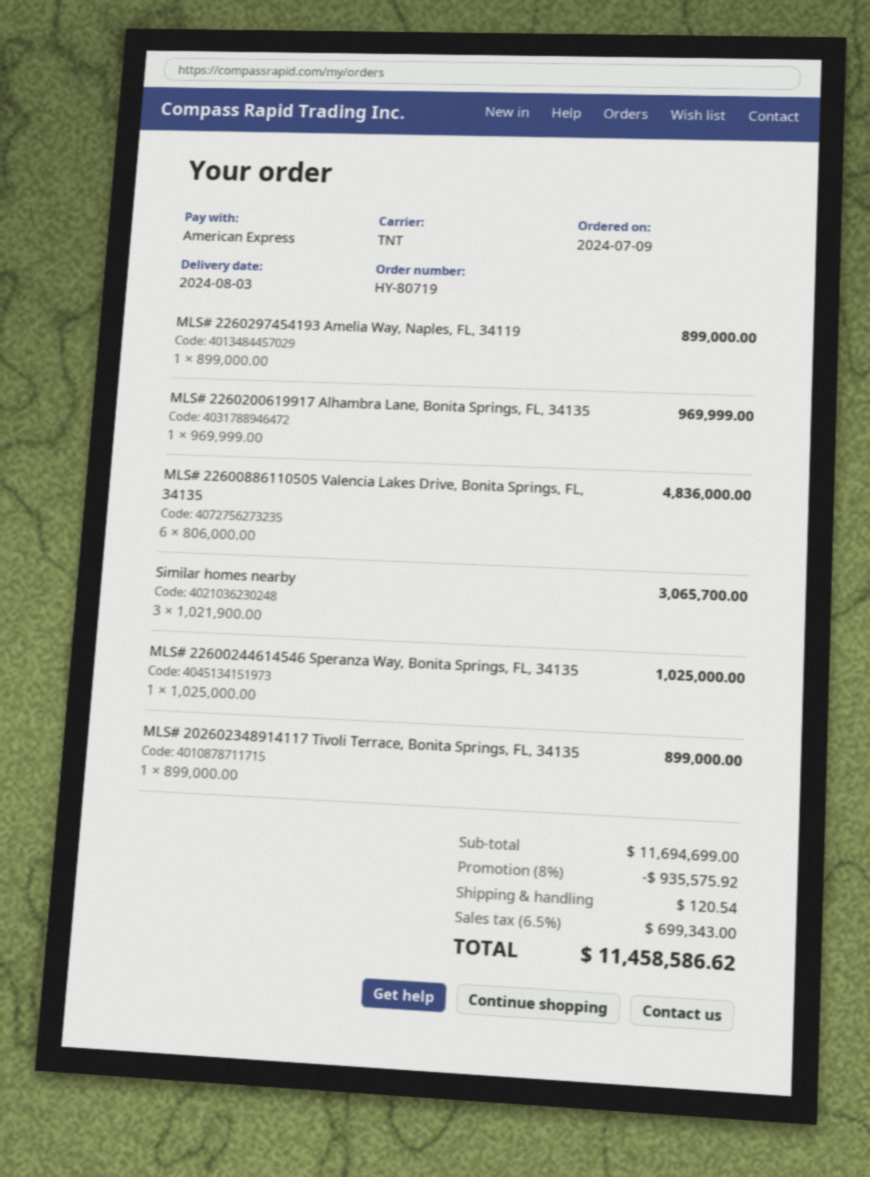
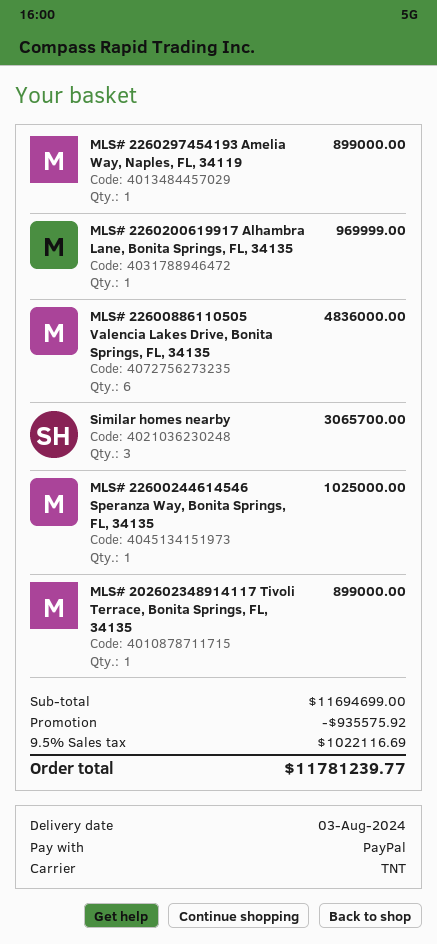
payment method: American Express -> PayPal
shipping: 120.54 -> none
tax: 6.5% = 699343.00 -> 9.5% = 1022116.69
total: 11458586.62 -> 11781239.77

